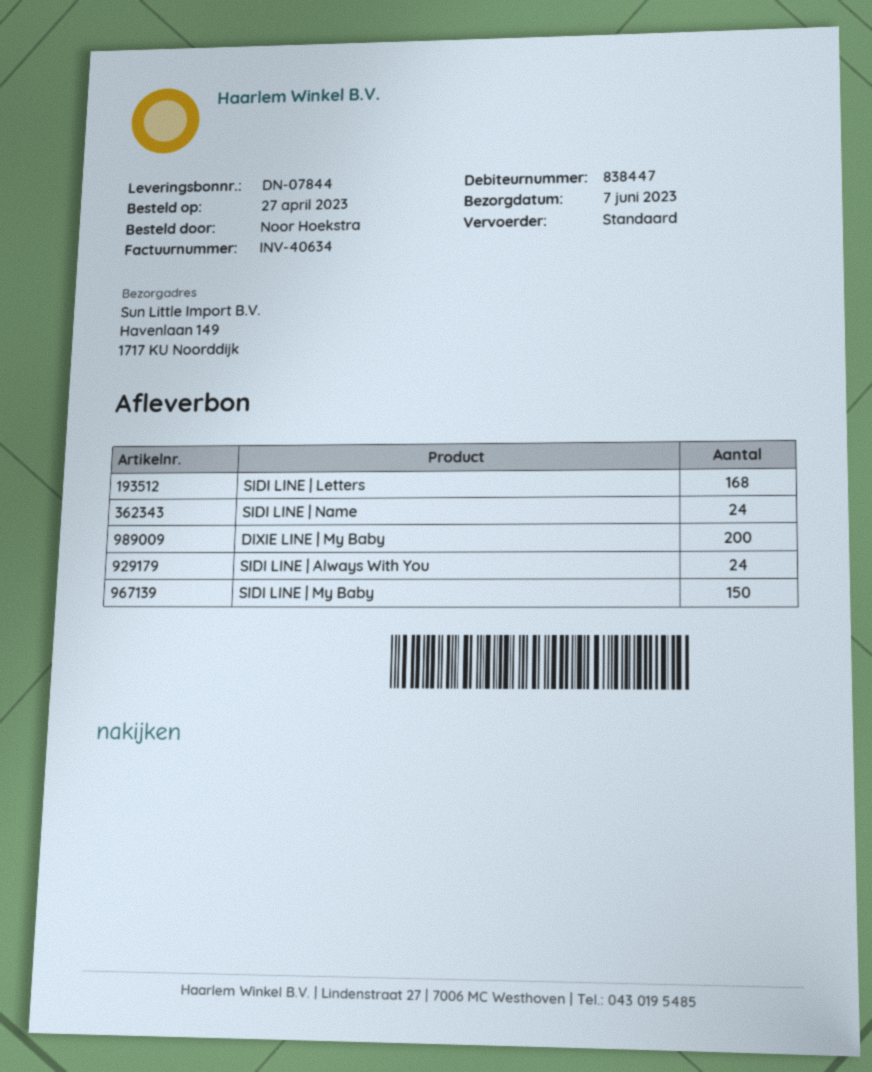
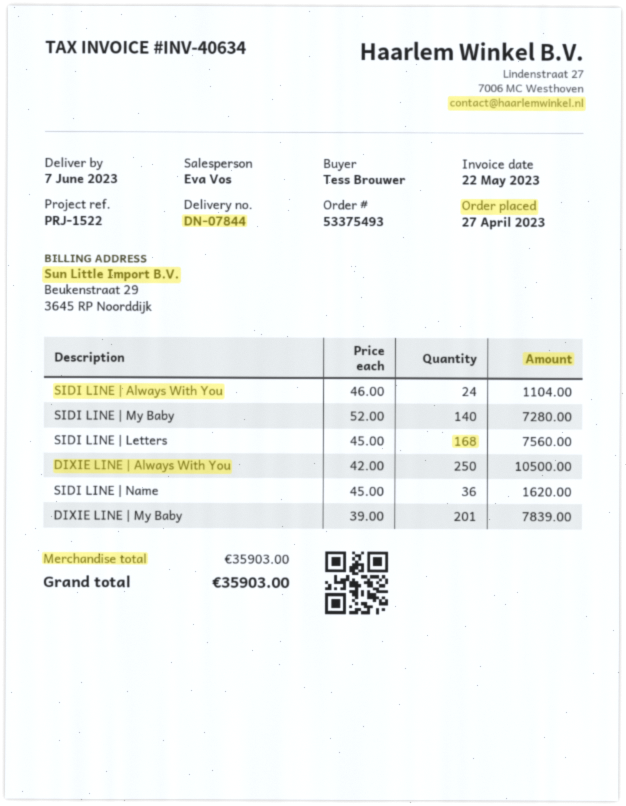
ordered by: Noor Hoekstra -> Tess Brouwer
SIDI LINE | Name: 24 -> 36
DIXIE LINE | My Baby: 200 -> 201
SIDI LINE | My Baby: 150 -> 140
DIXIE LINE | Always With You: none -> 250

